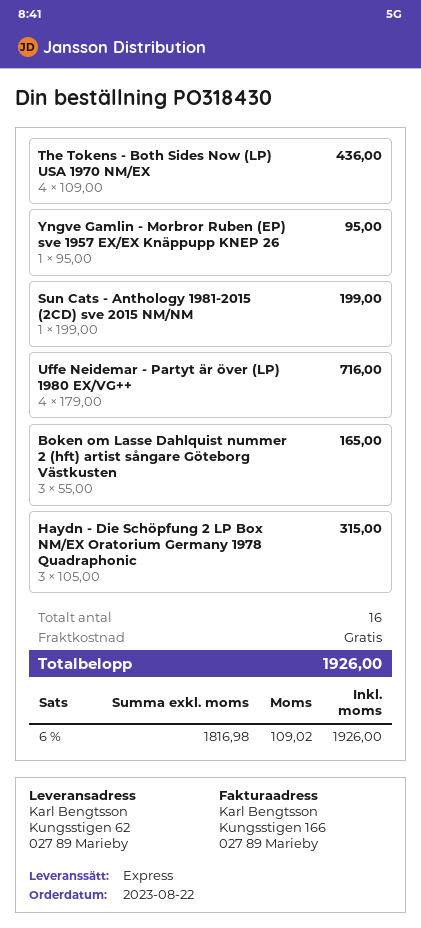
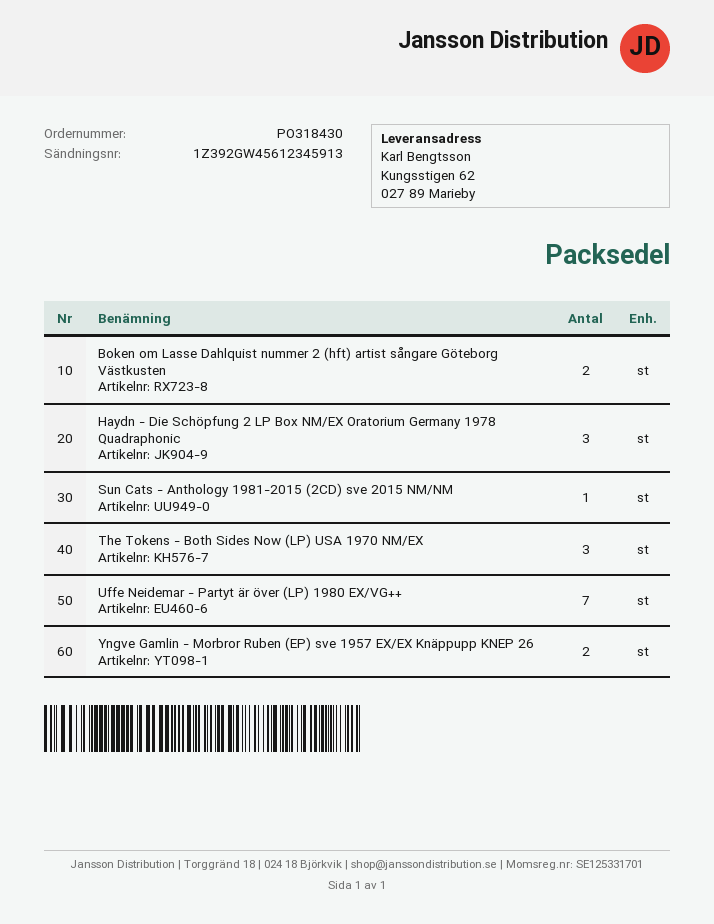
The Tokens - Both Sides Now (LP) USA 1970 NM/EX: 4 -> 3
Yngve Gamlin - Morbror Ruben (EP) sve 1957 EX/EX Knäppupp KNEP 26: 1 -> 2
Uffe Neidemar - Partyt är över (LP) 1980 EX/VG++: 4 -> 7
Boken om Lasse Dahlquist nummer 2 (hft) artist sångare Göteborg Västkusten: 3 -> 2

